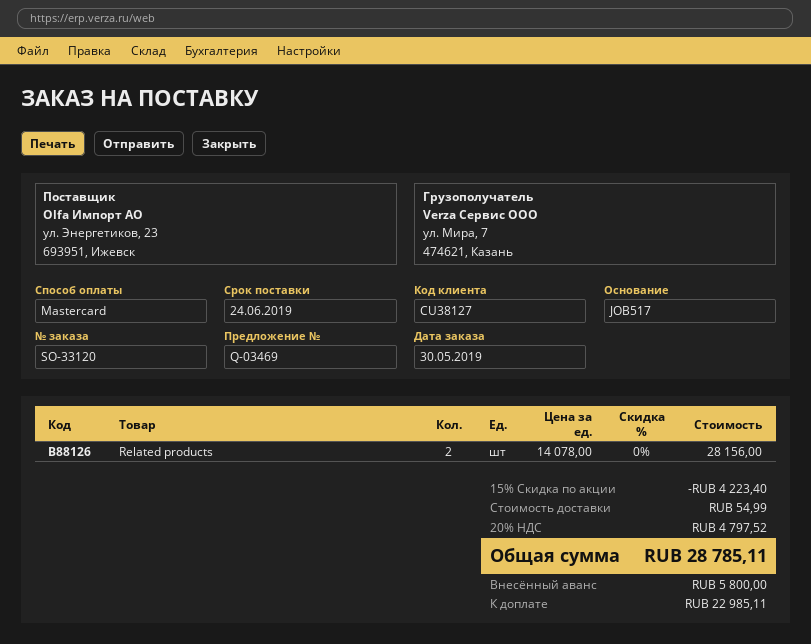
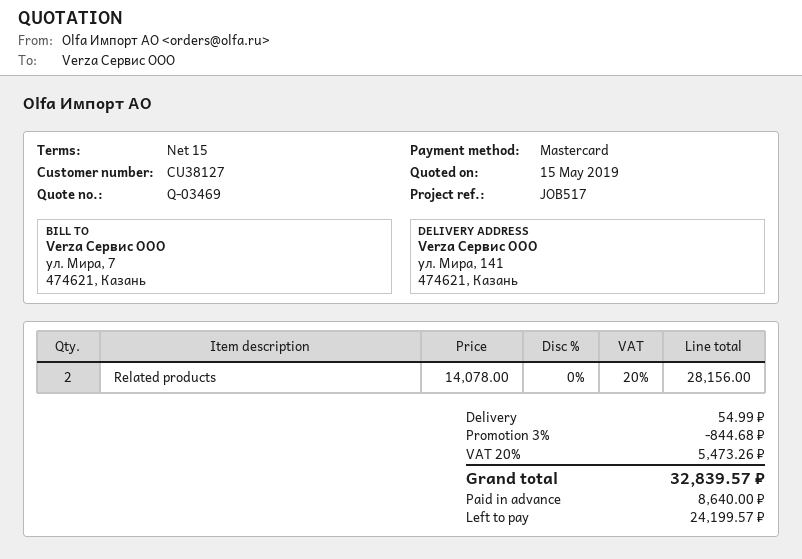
ship to: ул. Мира, 7, 474621, Казань -> ул. Мира, 141, 474621, Казань
discount: 15% = 4223.40 -> 3% = 844.68
tax: 20% = 4797.52 -> 20% = 5473.26
total: 28785.11 -> 32839.57
deposit: 5800.00 -> 8640.00
balance: 22985.11 -> 24199.57

